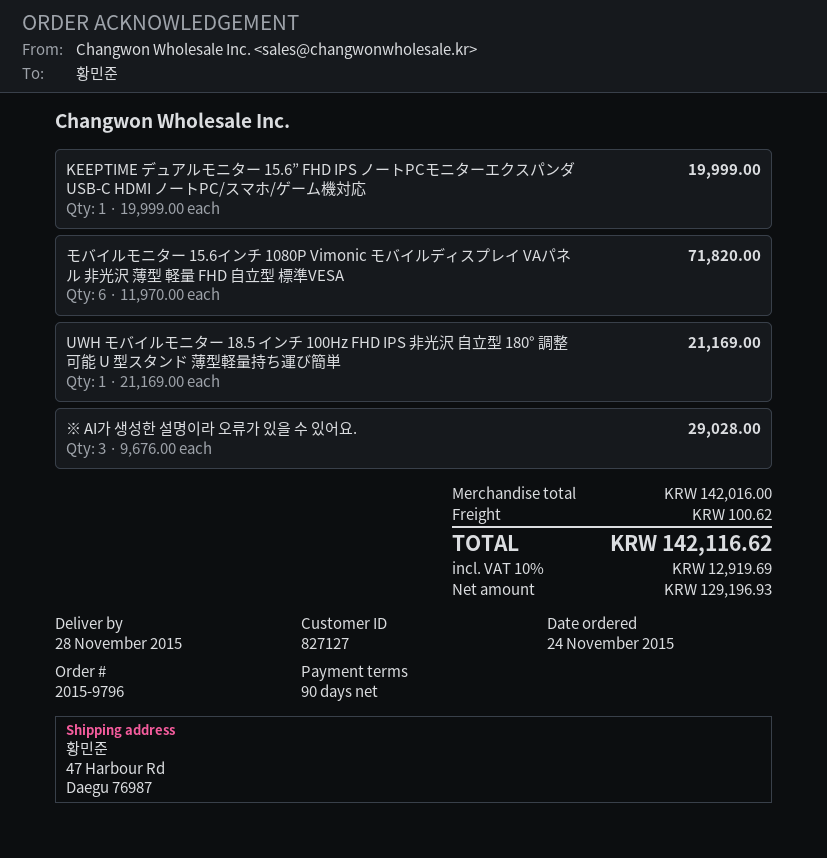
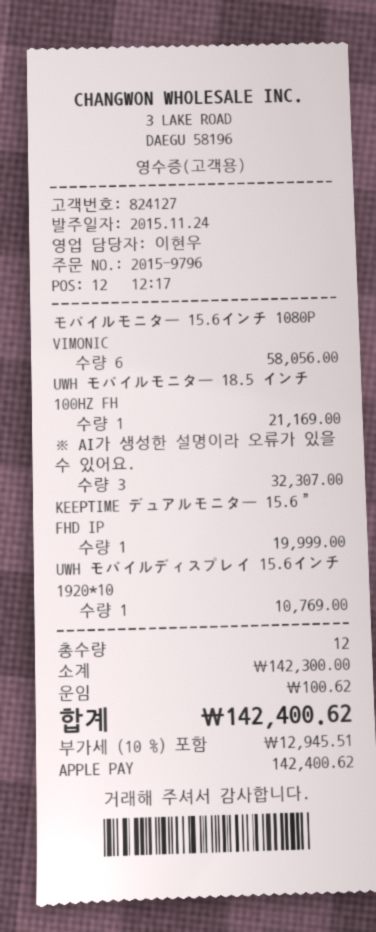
customer number: 827127 -> 824127
モバイルモニター 15.6インチ 1080P Vimonic モバイルディスプレイ VAパネル 非光沢 薄型 軽量 FHD 自立型 標準VESA: 6 for 71820.00 -> 6 for 58056.00
※ AI가 생성한 설명이라 오류가 있을 수 있어요.: 3 for 29028.00 -> 3 for 32307.00
UWH モバイルディスプレイ 15.6インチ 1920*10: none -> 1 for 10769.00
subtotal: 142016.00 -> 142300.00
tax: 10% = 12919.69 -> 10% = 12945.51
total: 142116.62 -> 142400.62

